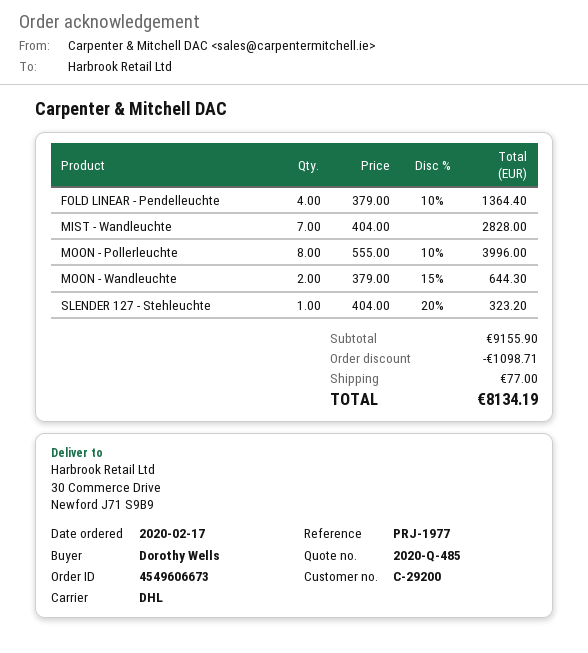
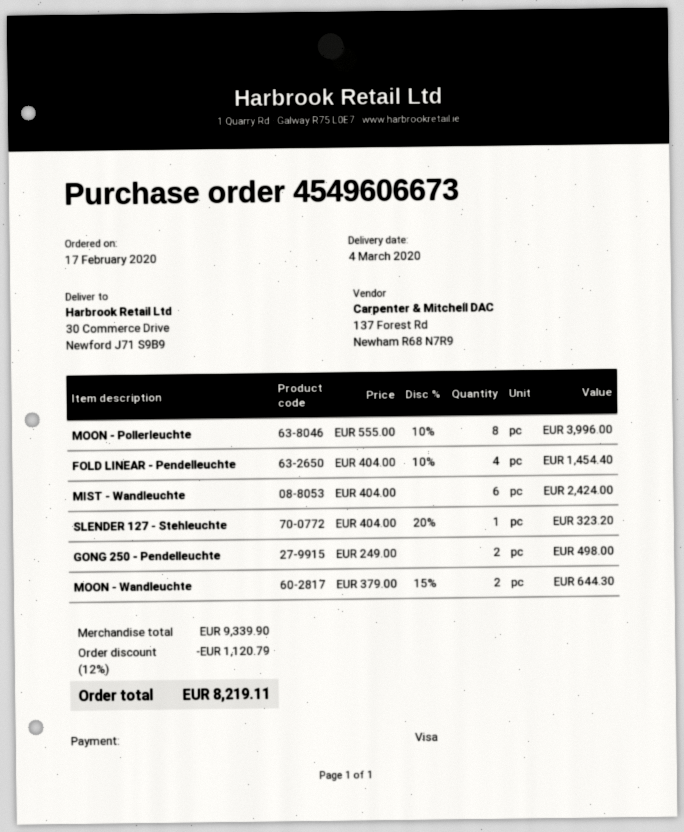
FOLD LINEAR - Pendelleuchte: 4 x 379.00 - 10% = 1364.40 -> 4 x 404.00 - 10% = 1454.40
MIST - Wandleuchte: 7 x 404.00 = 2828.00 -> 6 x 404.00 = 2424.00
GONG 250 - Pendelleuchte: none -> 2 x 249.00 = 498.00
subtotal: 9155.90 -> 9339.90
discount: 1098.71 -> 1120.79
shipping: 77.00 -> none
total: 8134.19 -> 8219.11

